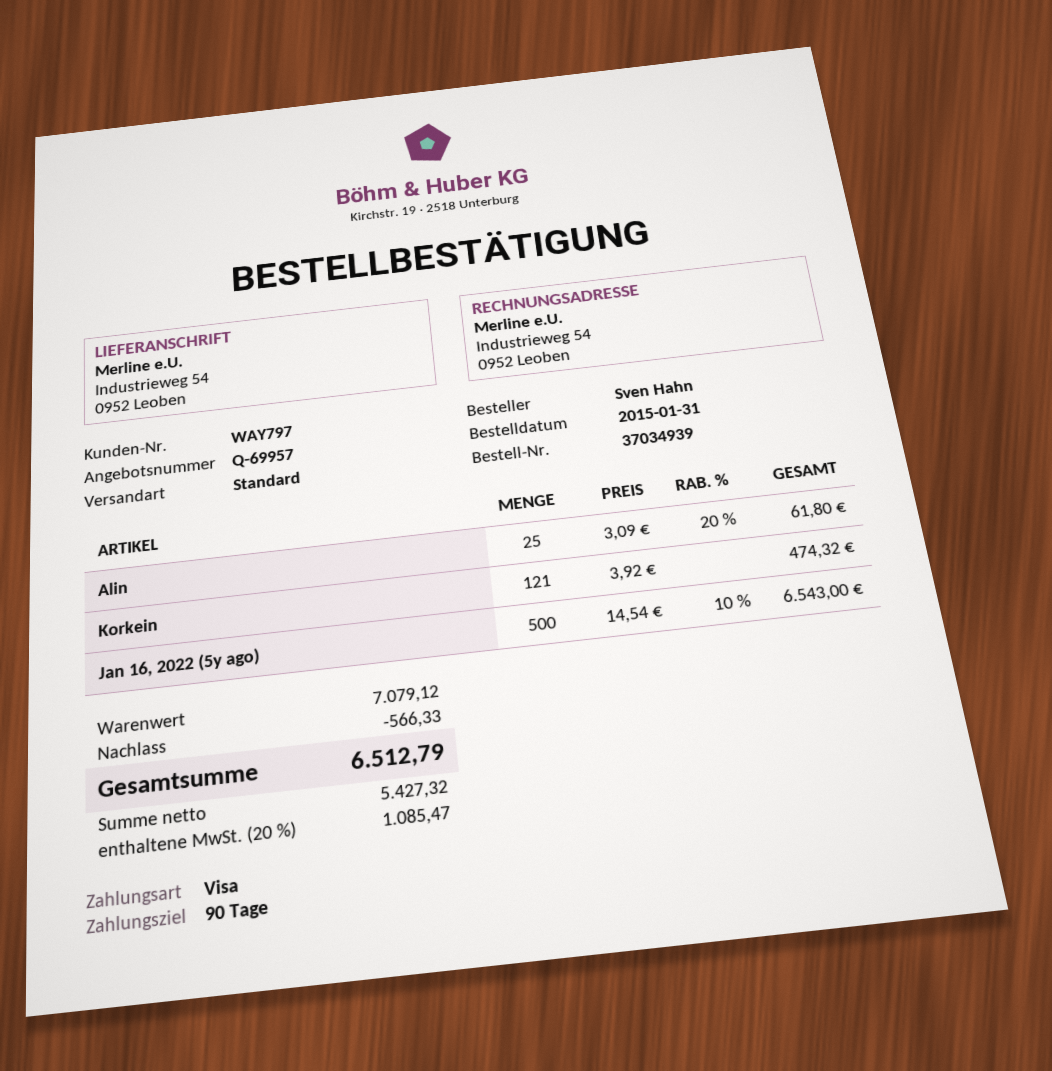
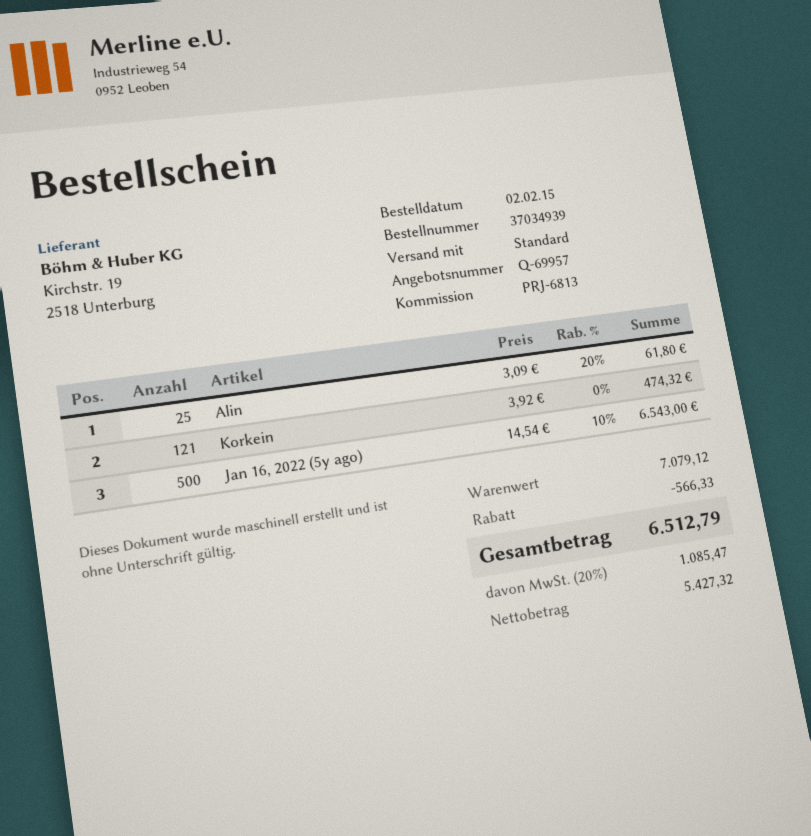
order date: 2015-01-31 -> 2015-02-02

